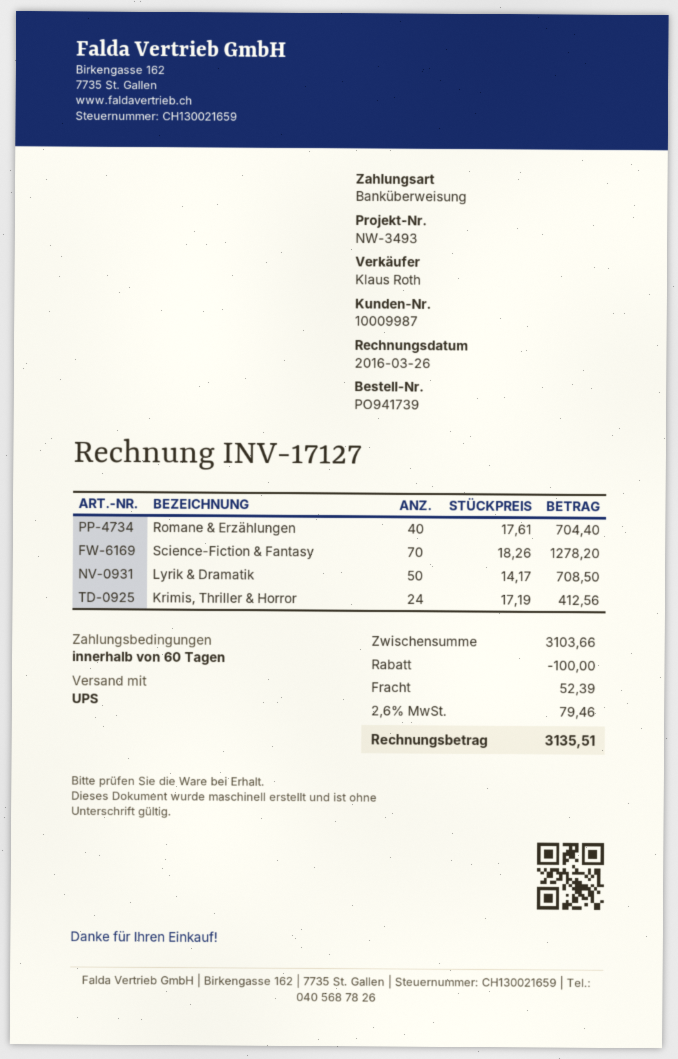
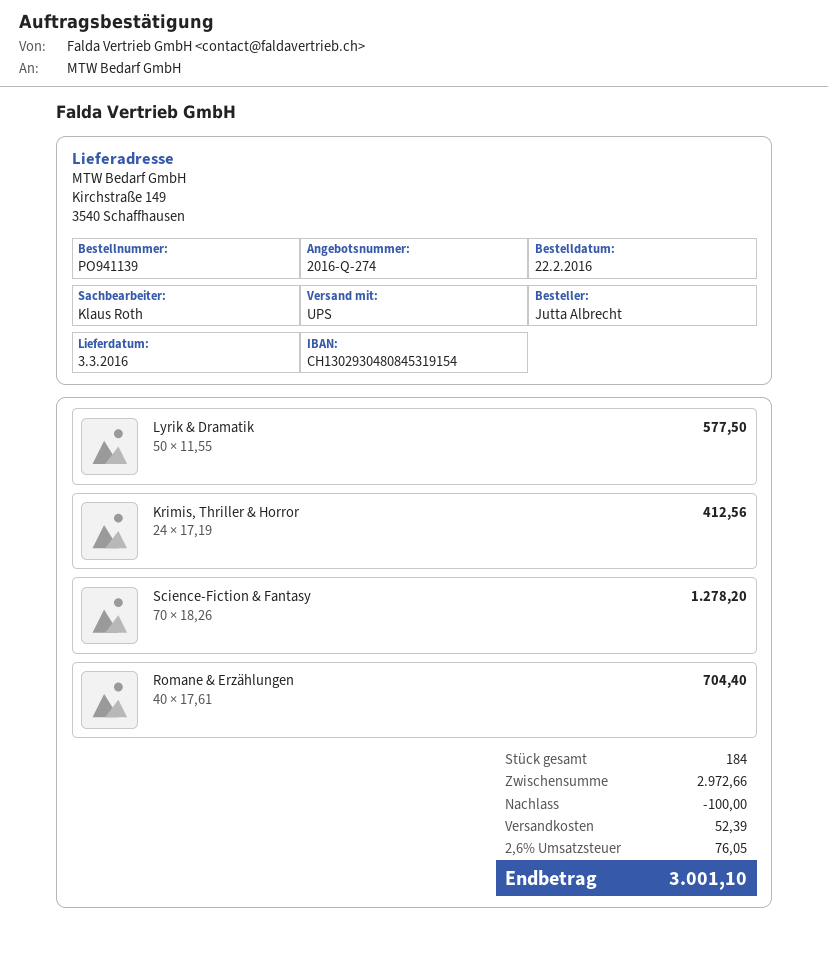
order number: PO941739 -> PO941139
Lyrik & Dramatik: 50 x 14.17 = 708.50 -> 50 x 11.55 = 577.50
subtotal: 3103.66 -> 2972.66
tax: 2.6% = 79.46 -> 2.6% = 76.05
total: 3135.51 -> 3001.10

